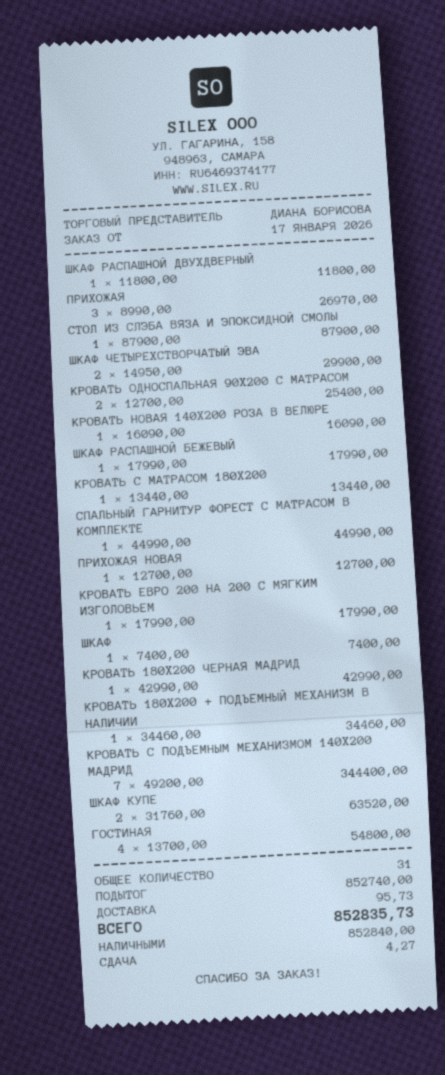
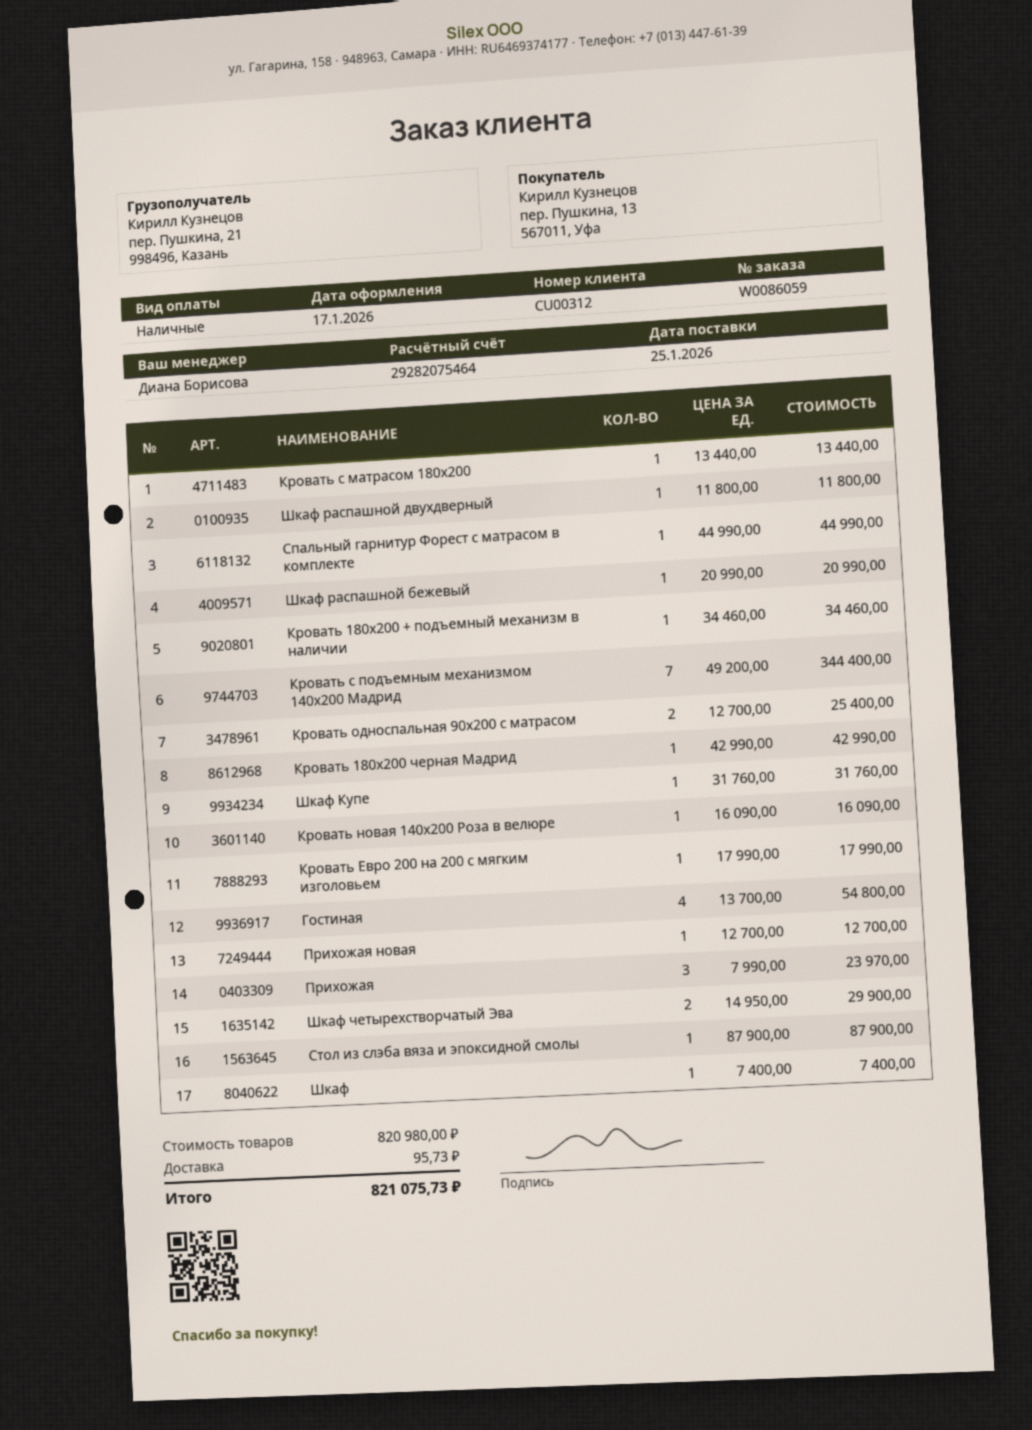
ПРИХОЖАЯ: 3 x 8990.00 = 26970.00 -> 3 x 7990.00 = 23970.00
ШКАФ РАСПАШНОЙ БЕЖЕВЫЙ: 1 x 17990.00 = 17990.00 -> 1 x 20990.00 = 20990.00
ШКАФ КУПЕ: 2 x 31760.00 = 63520.00 -> 1 x 31760.00 = 31760.00
subtotal: 852740.00 -> 820980.00
total: 852835.73 -> 821075.73

